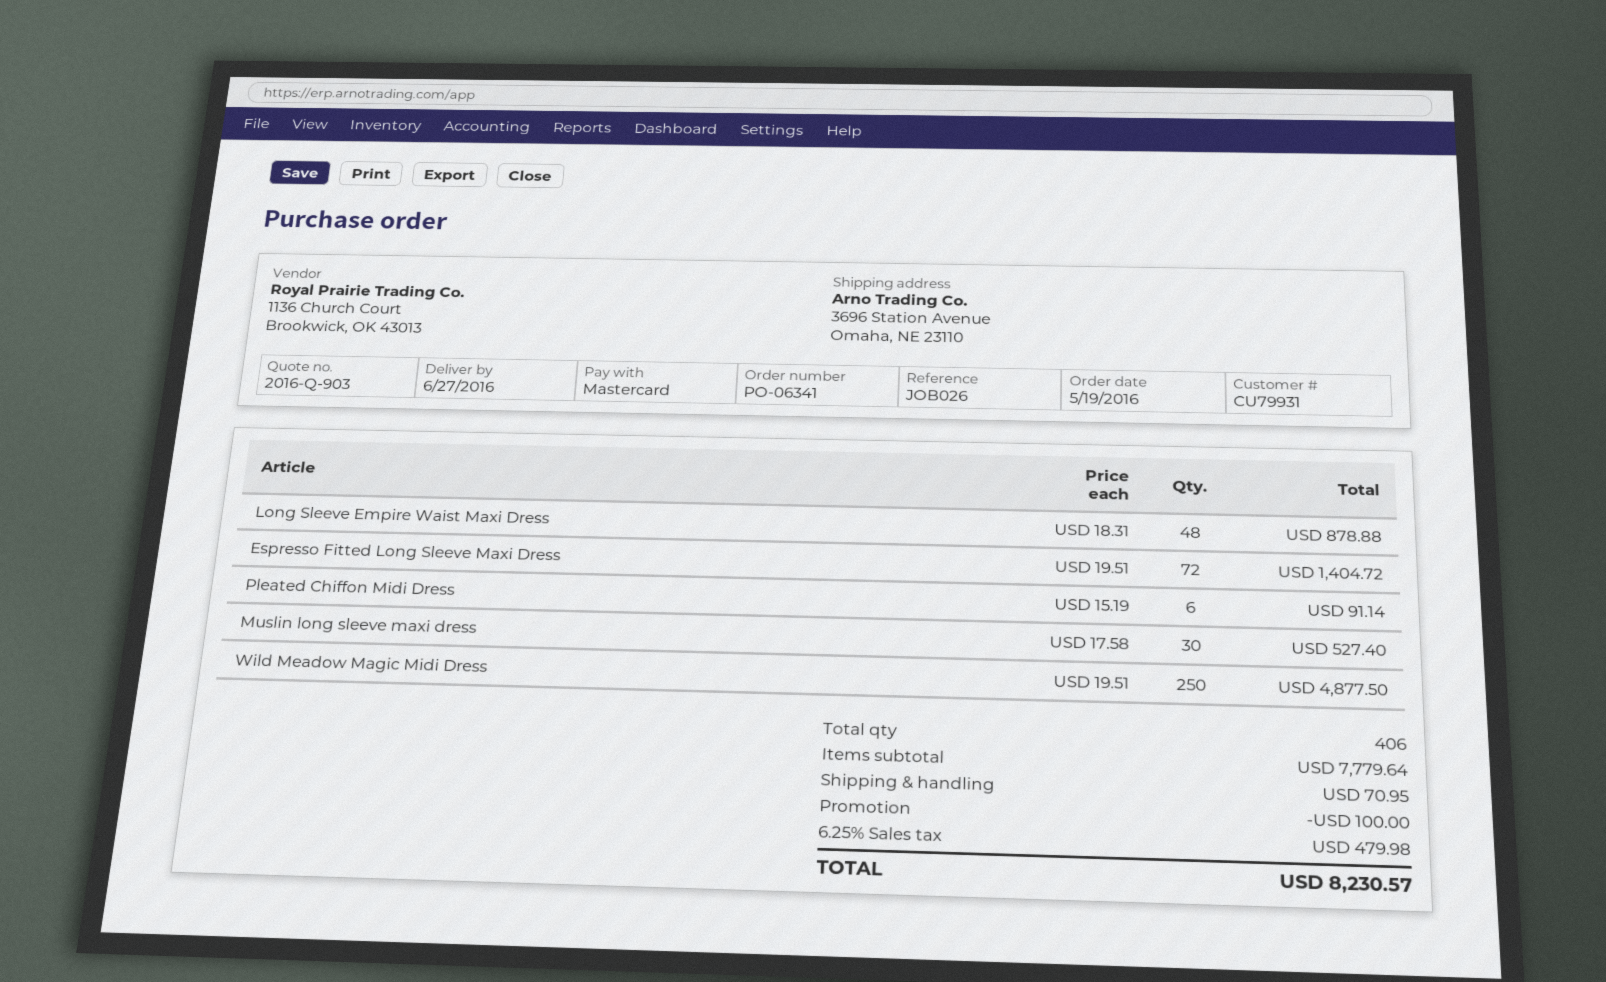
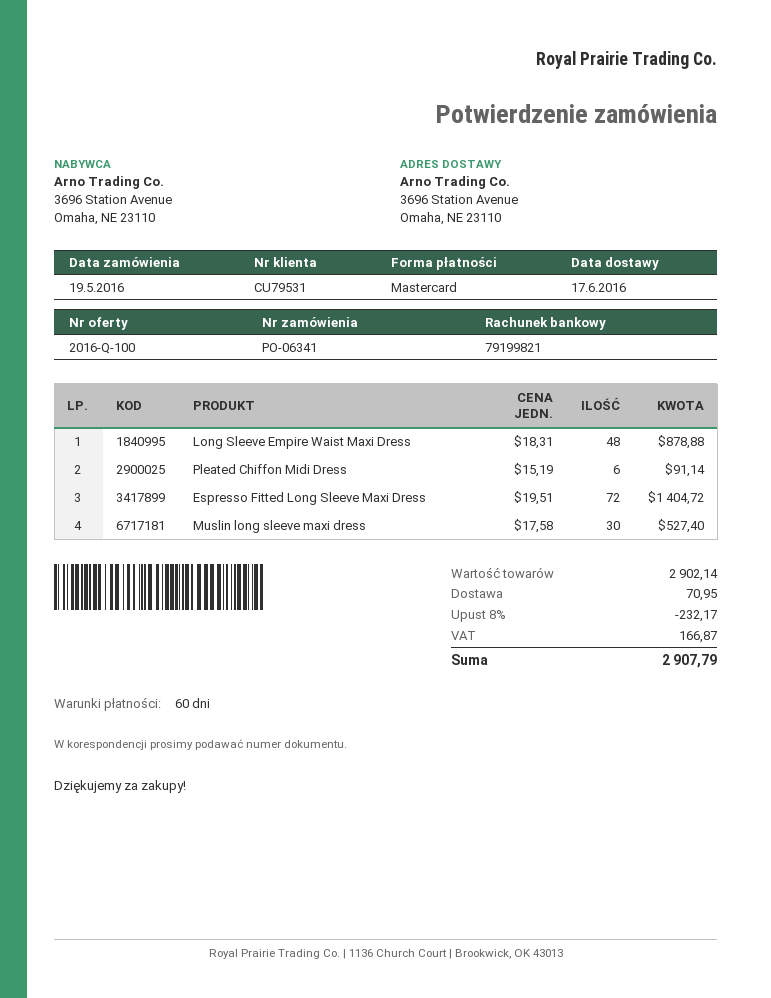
quote number: 2016-Q-903 -> 2016-Q-100
delivery date: 2016-06-27 -> 2016-06-17
customer number: CU79931 -> CU79531
Wild Meadow Magic Midi Dress: 250 x 19.51 = 4877.50 -> none
subtotal: 7779.64 -> 2902.14
discount: 100.00 -> 232.17
tax: 479.98 -> 166.87
total: 8230.57 -> 2907.79

